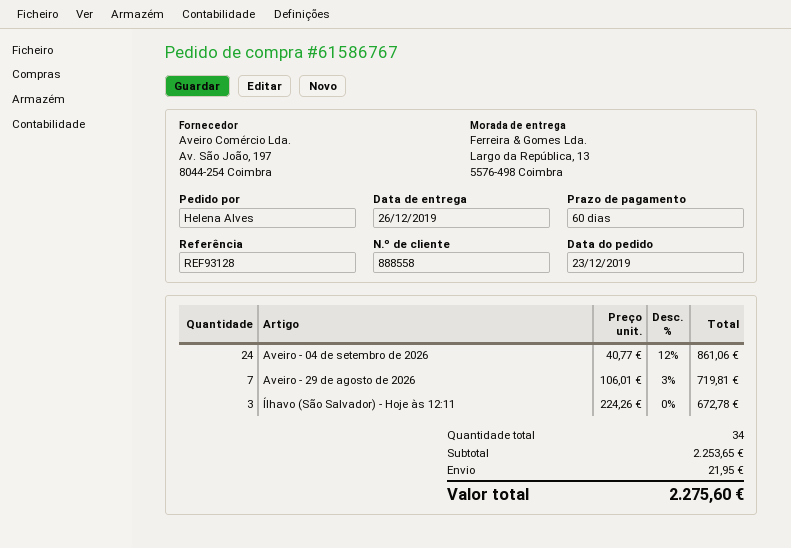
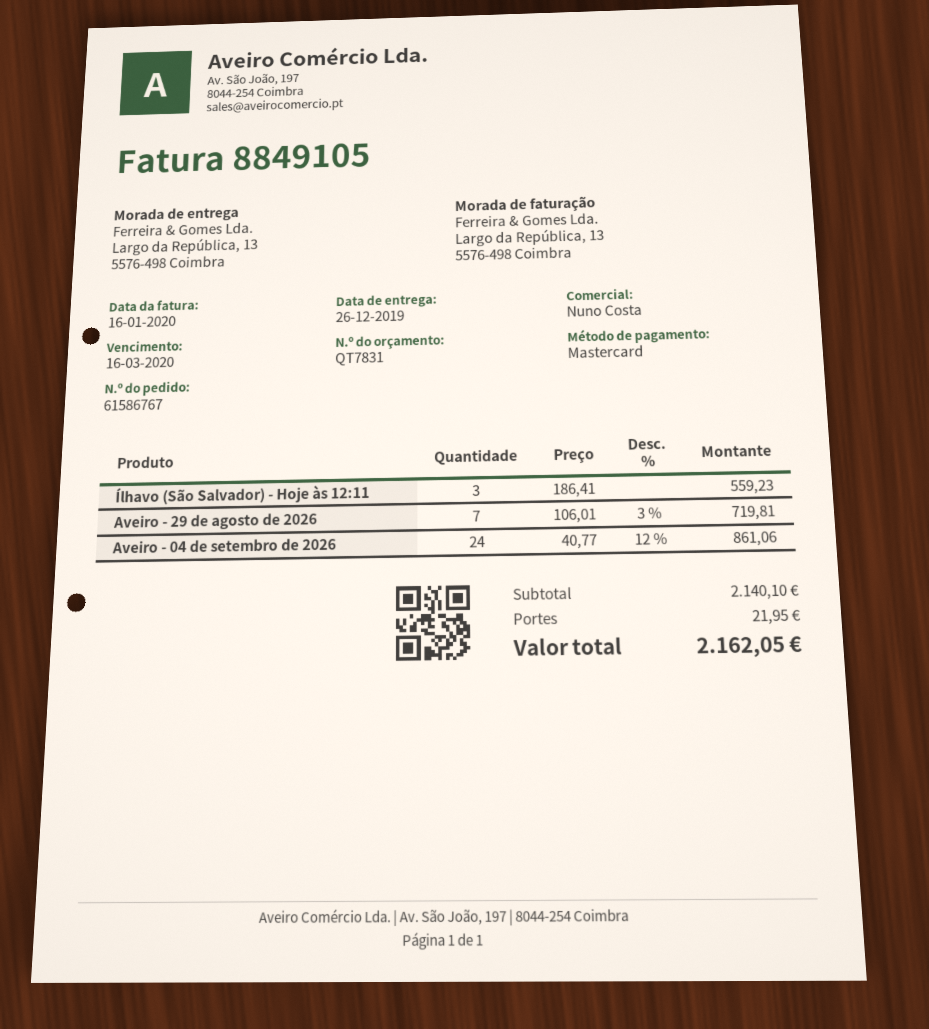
Ílhavo (São Salvador) - Hoje às 12:11: 3 x 224.26 = 672.78 -> 3 x 186.41 = 559.23
subtotal: 2253.65 -> 2140.10
total: 2275.60 -> 2162.05

